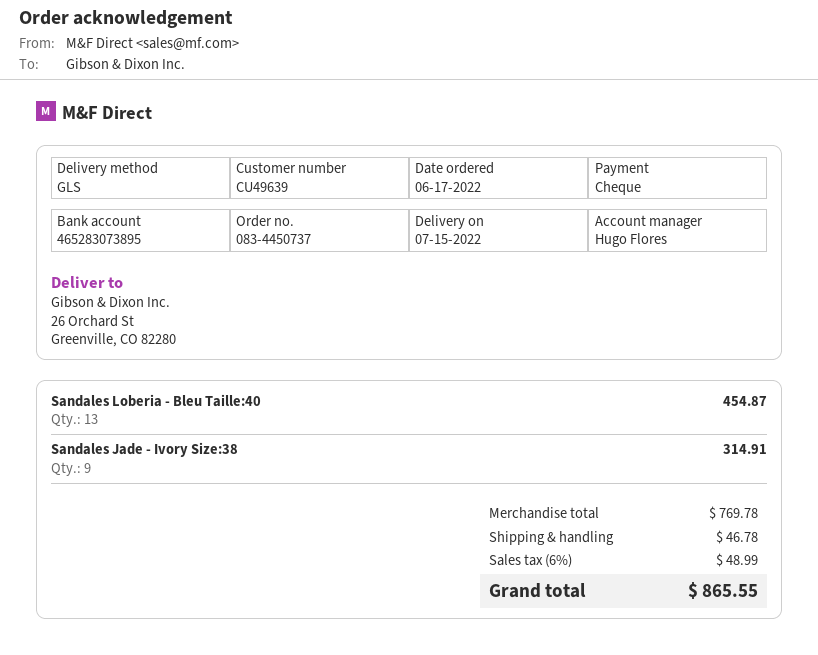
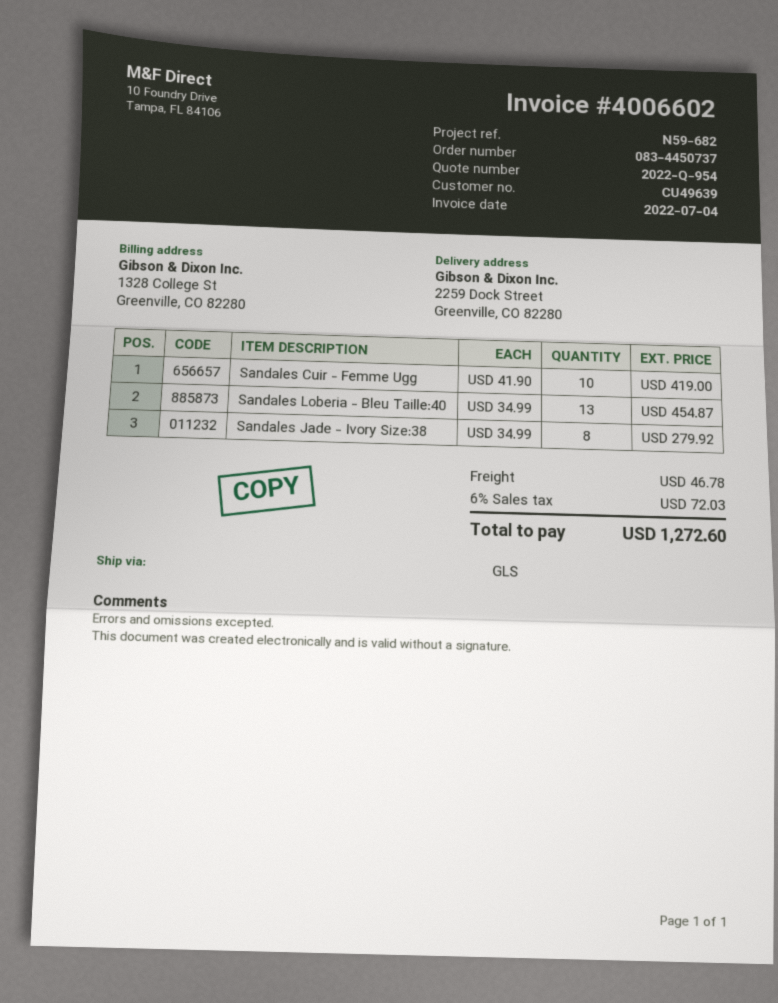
ship to: 26 Orchard St, Greenville, CO 82280 -> 2259 Dock Street, Greenville, CO 82280
Sandales Jade - Ivory Size:38: 9 for 314.91 -> 8 for 279.92
Sandales Cuir - Femme Ugg: none -> 10 for 419.00
tax: 6% = 48.99 -> 6% = 72.03
total: 865.55 -> 1272.60

